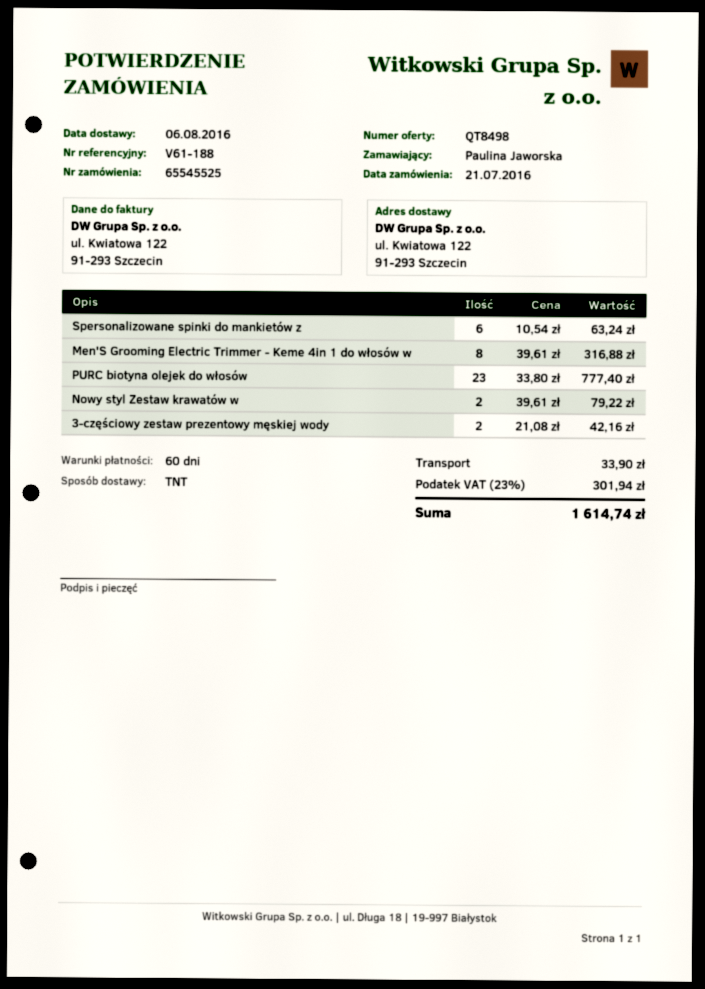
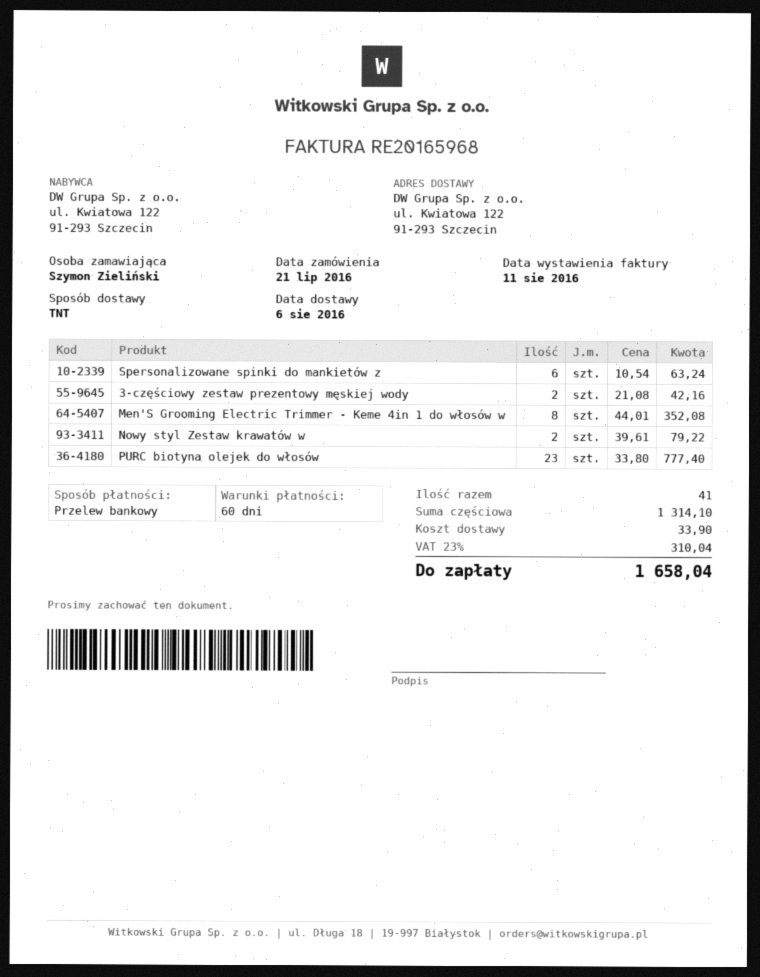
ordered by: Paulina Jaworska -> Szymon Zieliński
Men'S Grooming Electric Trimmer - Keme 4in 1 do włosów w: 8 x 39.61 = 316.88 -> 8 x 44.01 = 352.08
tax: 23% = 301.94 -> 23% = 310.04
total: 1614.74 -> 1658.04

